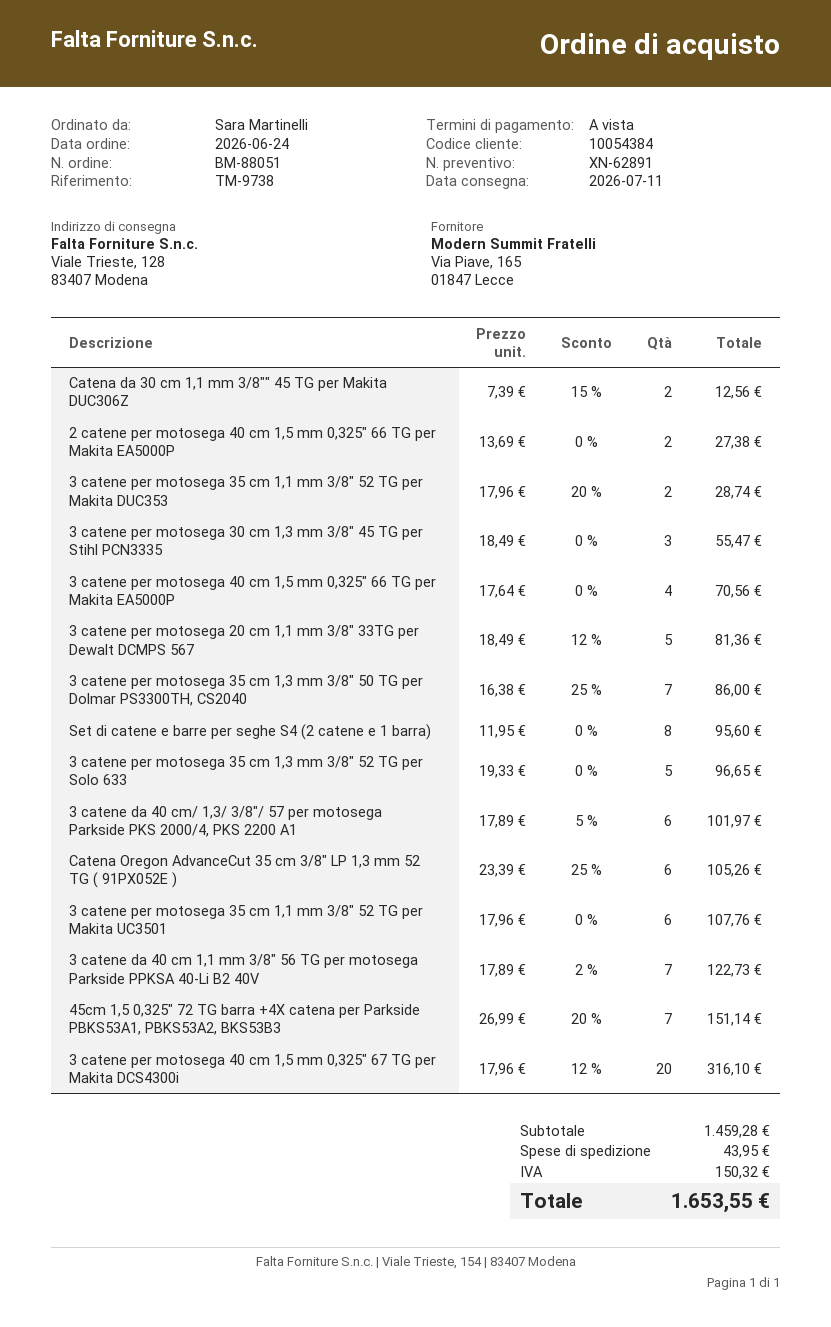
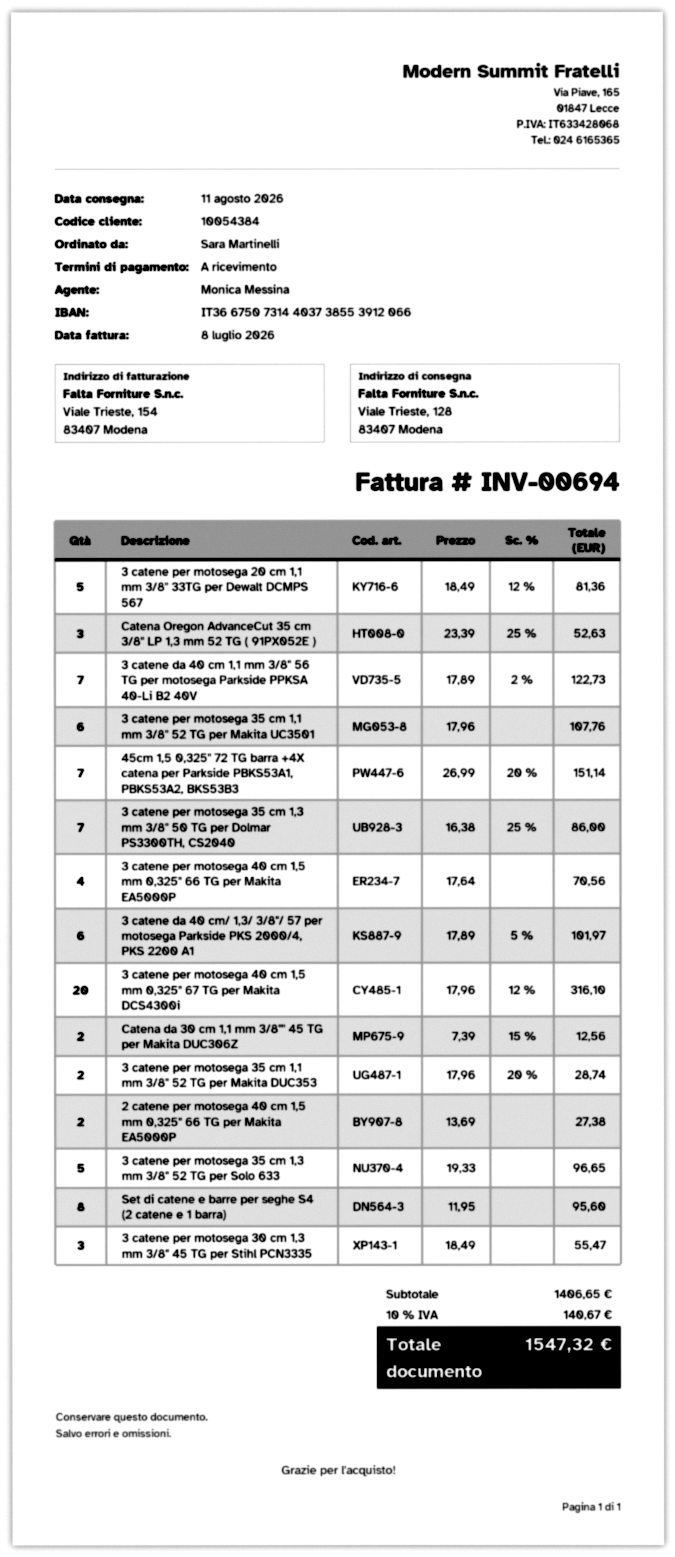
delivery date: 2026-07-11 -> 2026-08-11
Catena Oregon AdvanceCut 35 cm 3/8" LP 1,3 mm 52 TG ( 91PX052E ): 6 x 23.39 - 25% = 105.26 -> 3 x 23.39 - 25% = 52.63
subtotal: 1459.28 -> 1406.65
shipping: 43.95 -> none
tax: 150.32 -> 140.67
total: 1653.55 -> 1547.32

